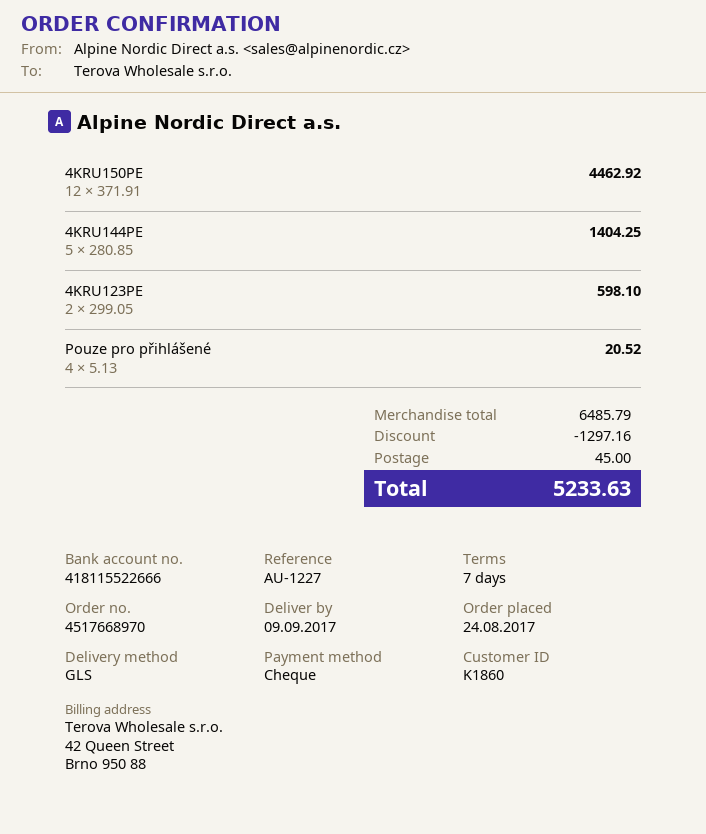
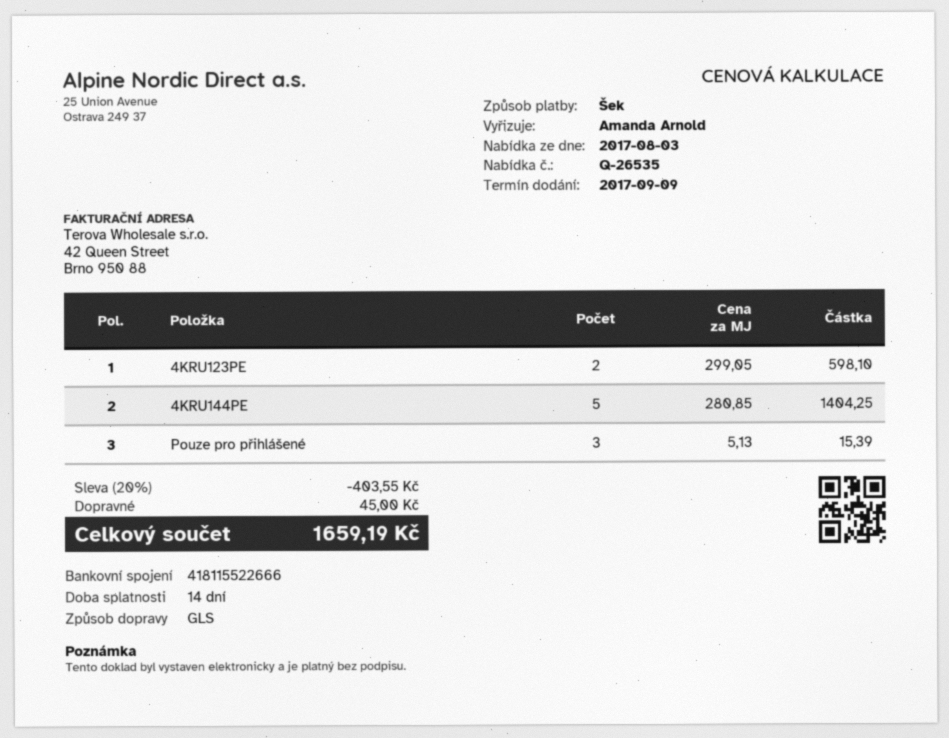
payment terms: 7 days -> 14 days
4KRU150PE: 12 x 371.91 = 4462.92 -> none
Pouze pro přihlášené: 4 x 5.13 = 20.52 -> 3 x 5.13 = 15.39
discount: 1297.16 -> 403.55
total: 5233.63 -> 1659.19

